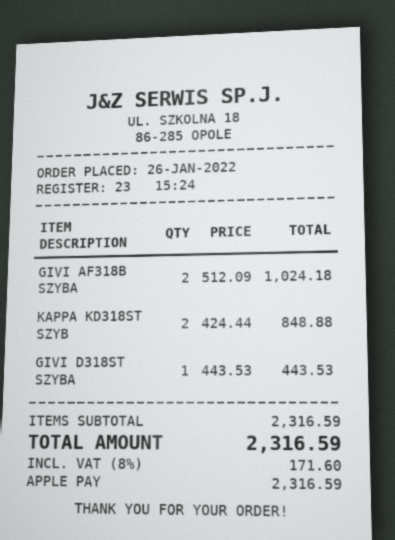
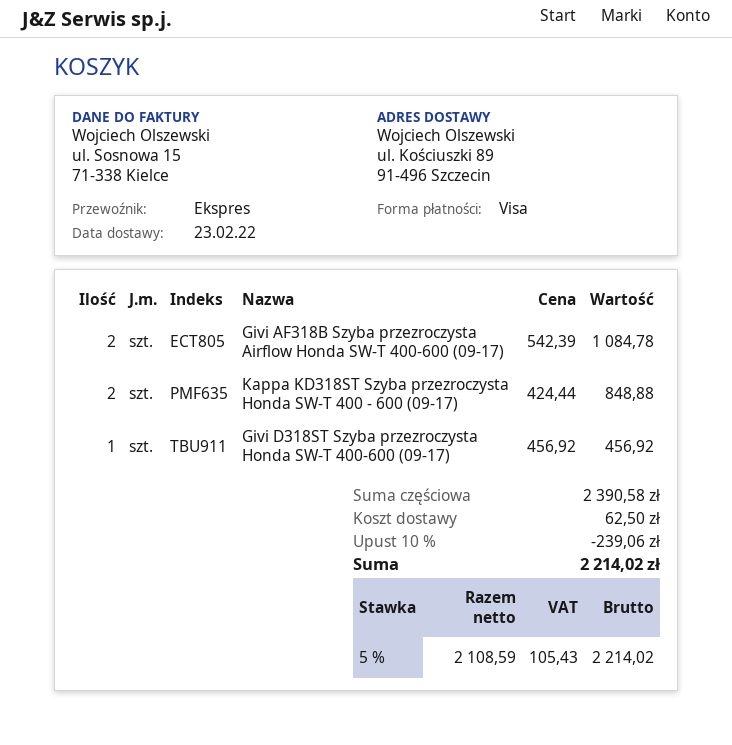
payment method: Apple Pay -> Visa
GIVI AF318B SZYBA: 2 x 512.09 = 1024.18 -> 2 x 542.39 = 1084.78
GIVI D318ST SZYBA: 1 x 443.53 = 443.53 -> 1 x 456.92 = 456.92
subtotal: 2316.59 -> 2390.58
discount: none -> 10% = 239.06
shipping: none -> 62.50
tax: 8% = 171.60 -> 5% = 105.43
total: 2316.59 -> 2214.02

